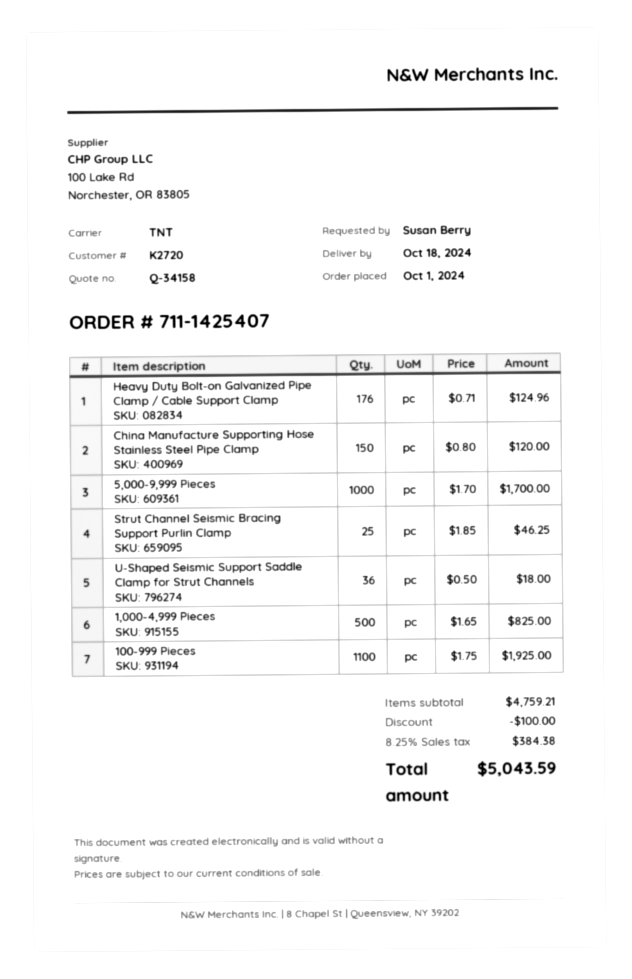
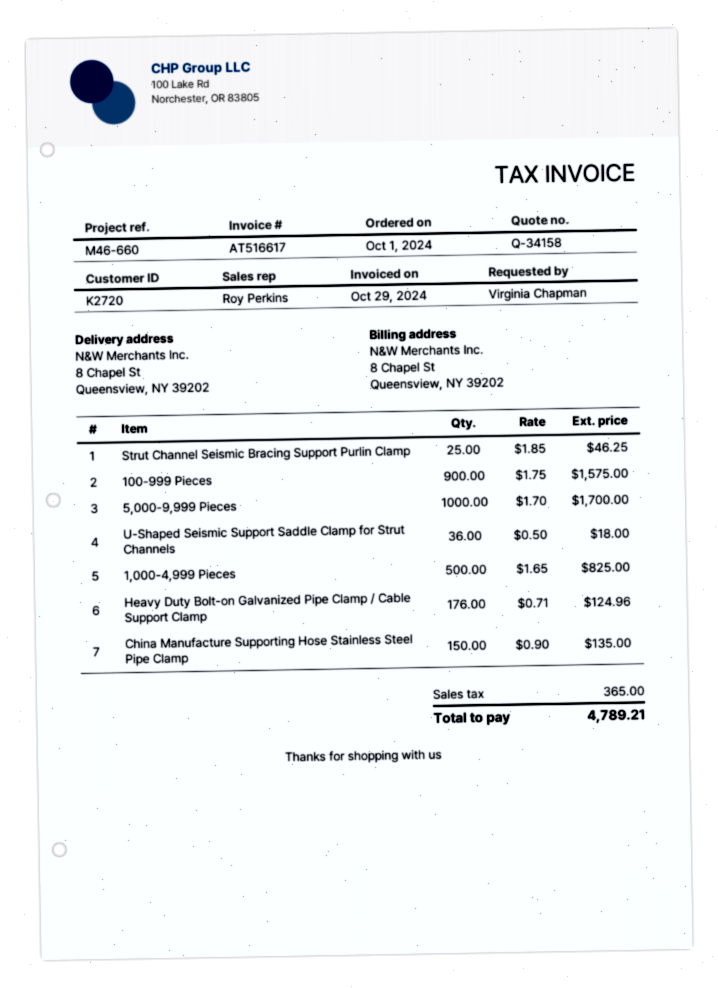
ordered by: Susan Berry -> Virginia Chapman
China Manufacture Supporting Hose Stainless Steel Pipe Clamp: 150 x 0.80 = 120.00 -> 150 x 0.90 = 135.00
100-999 Pieces: 1100 x 1.75 = 1925.00 -> 900 x 1.75 = 1575.00
discount: 100.00 -> none
tax: 384.38 -> 365.00
total: 5043.59 -> 4789.21

